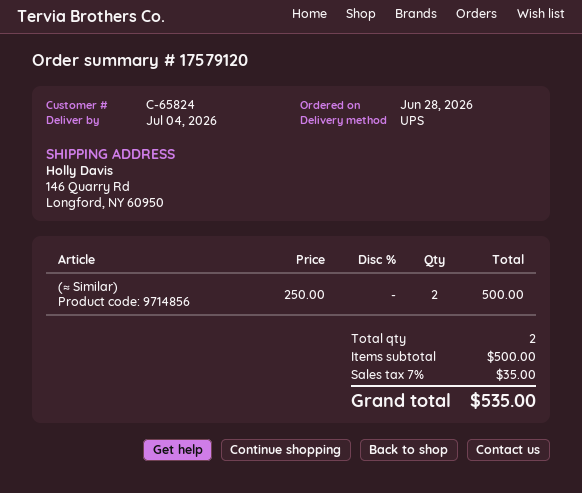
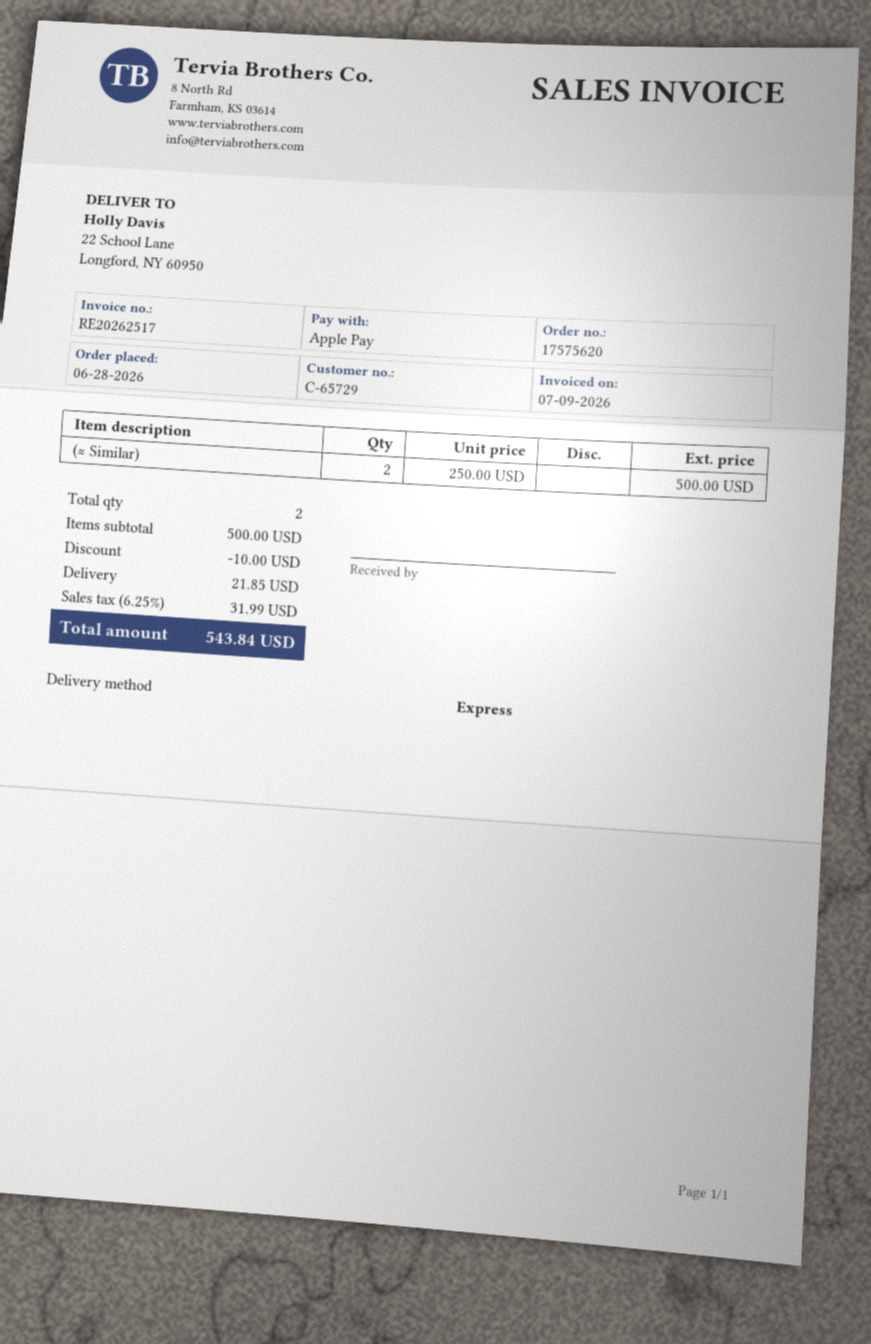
order number: 17579120 -> 17575620
customer number: C-65824 -> C-65729
shipping method: UPS -> express
ship to: 146 Quarry Rd, Longford, NY 60950 -> 22 School Lane, Longford, NY 60950
discount: none -> 10.00
shipping: none -> 21.85
tax: 7% = 35.00 -> 6.25% = 31.99
total: 535.00 -> 543.84

